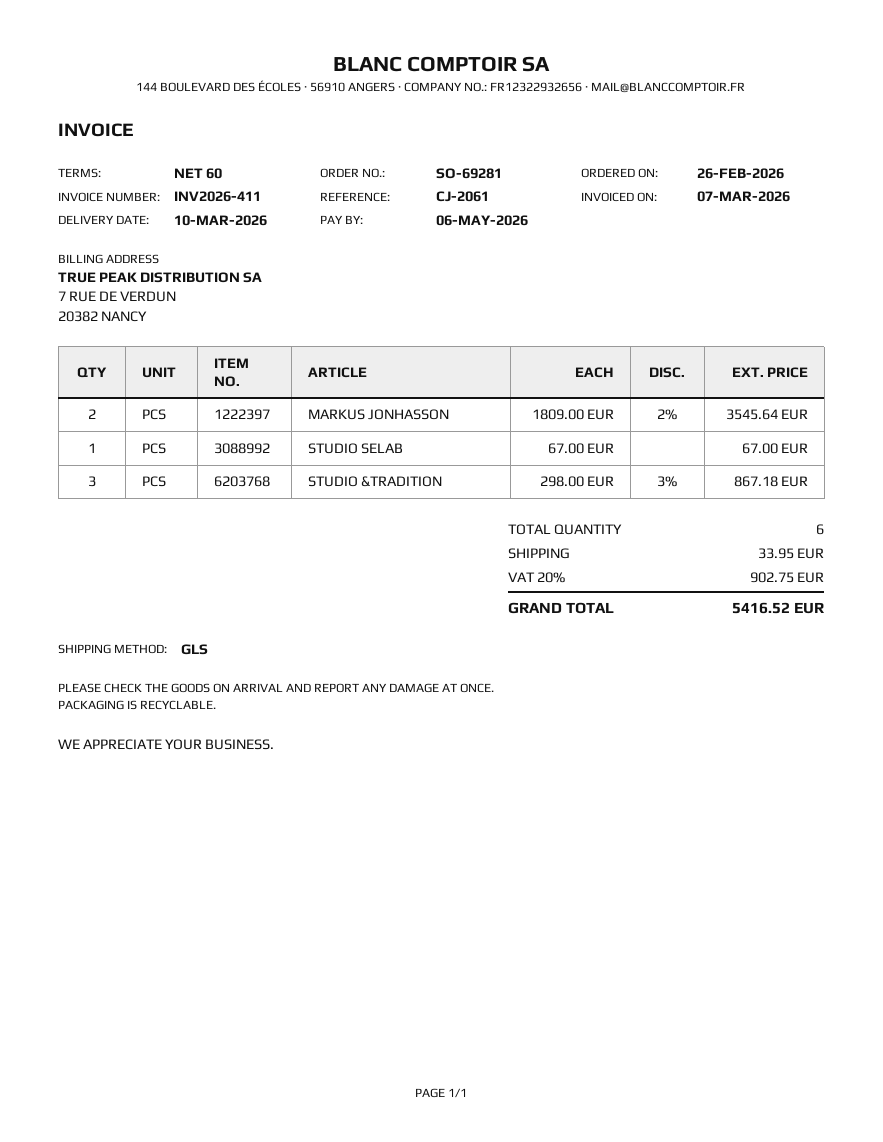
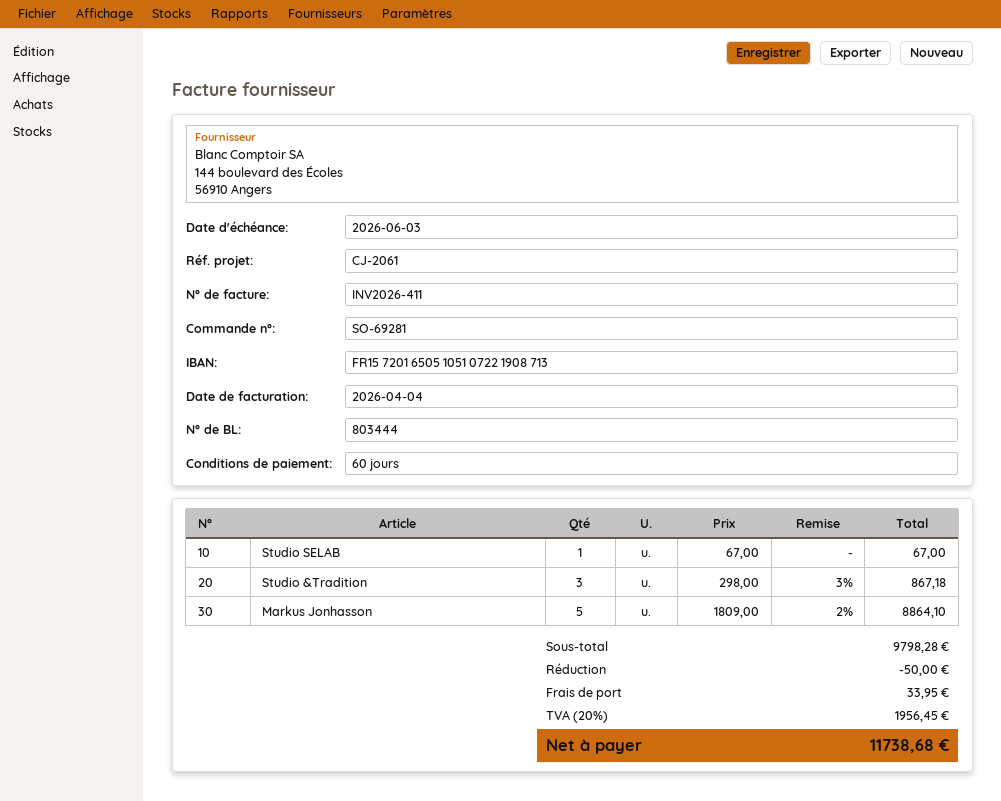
invoice date: 2026-03-07 -> 2026-04-04
due date: 2026-05-06 -> 2026-06-03
MARKUS JONHASSON: 2 x 1809.00 - 2% = 3545.64 -> 5 x 1809.00 - 2% = 8864.10
discount: none -> 50.00
tax: 20% = 902.75 -> 20% = 1956.45
total: 5416.52 -> 11738.68

